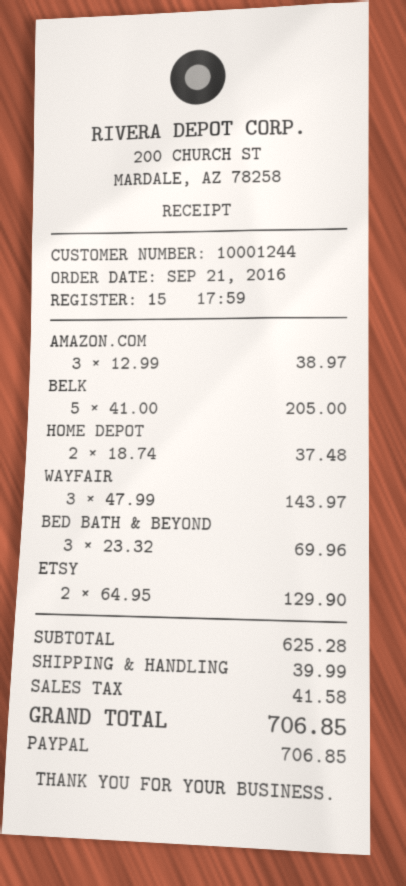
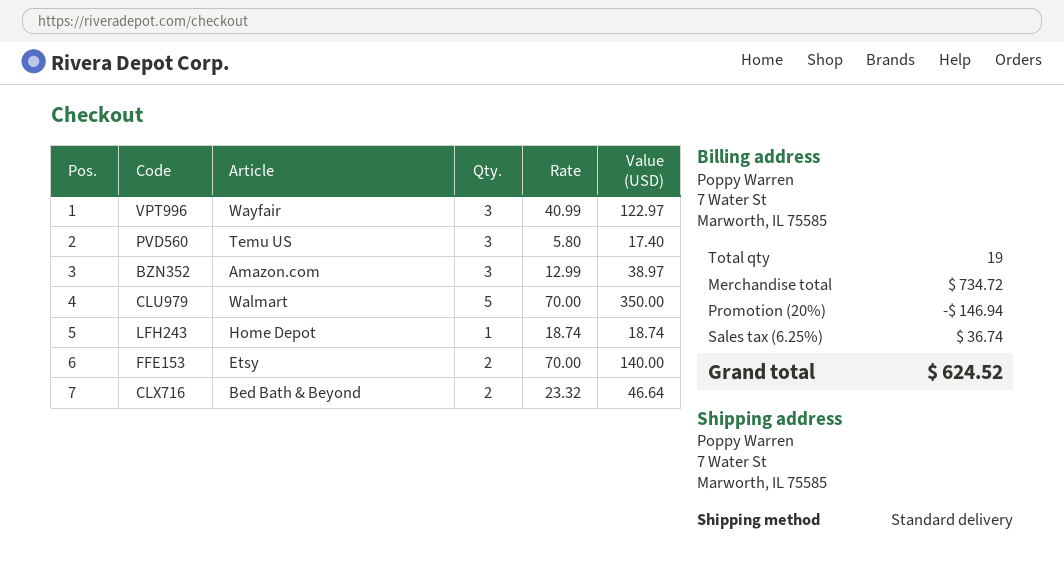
BELK: 5 x 41.00 = 205.00 -> none
HOME DEPOT: 2 x 18.74 = 37.48 -> 1 x 18.74 = 18.74
WAYFAIR: 3 x 47.99 = 143.97 -> 3 x 40.99 = 122.97
BED BATH & BEYOND: 3 x 23.32 = 69.96 -> 2 x 23.32 = 46.64
ETSY: 2 x 64.95 = 129.90 -> 2 x 70.00 = 140.00
Temu US: none -> 3 x 5.80 = 17.40
Walmart: none -> 5 x 70.00 = 350.00
subtotal: 625.28 -> 734.72
discount: none -> 20% = 146.94
shipping: 39.99 -> none
tax: 41.58 -> 36.74
total: 706.85 -> 624.52

